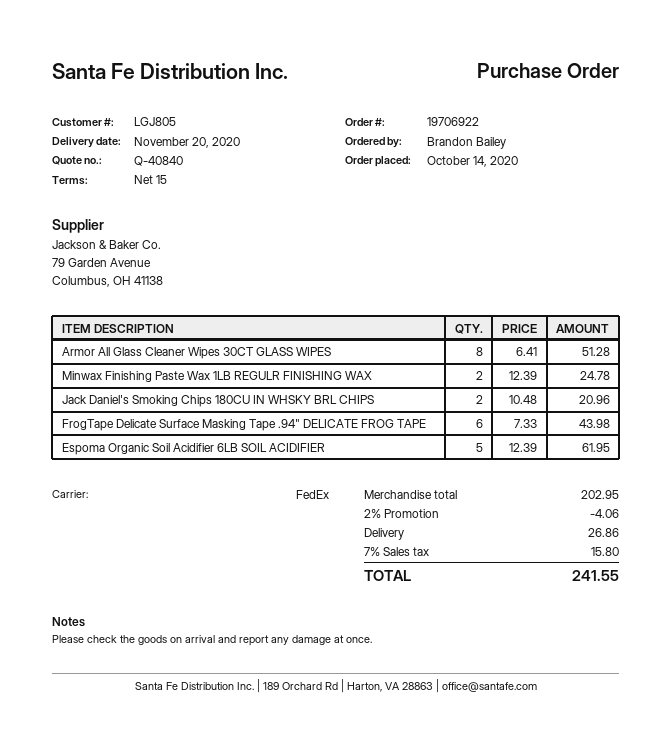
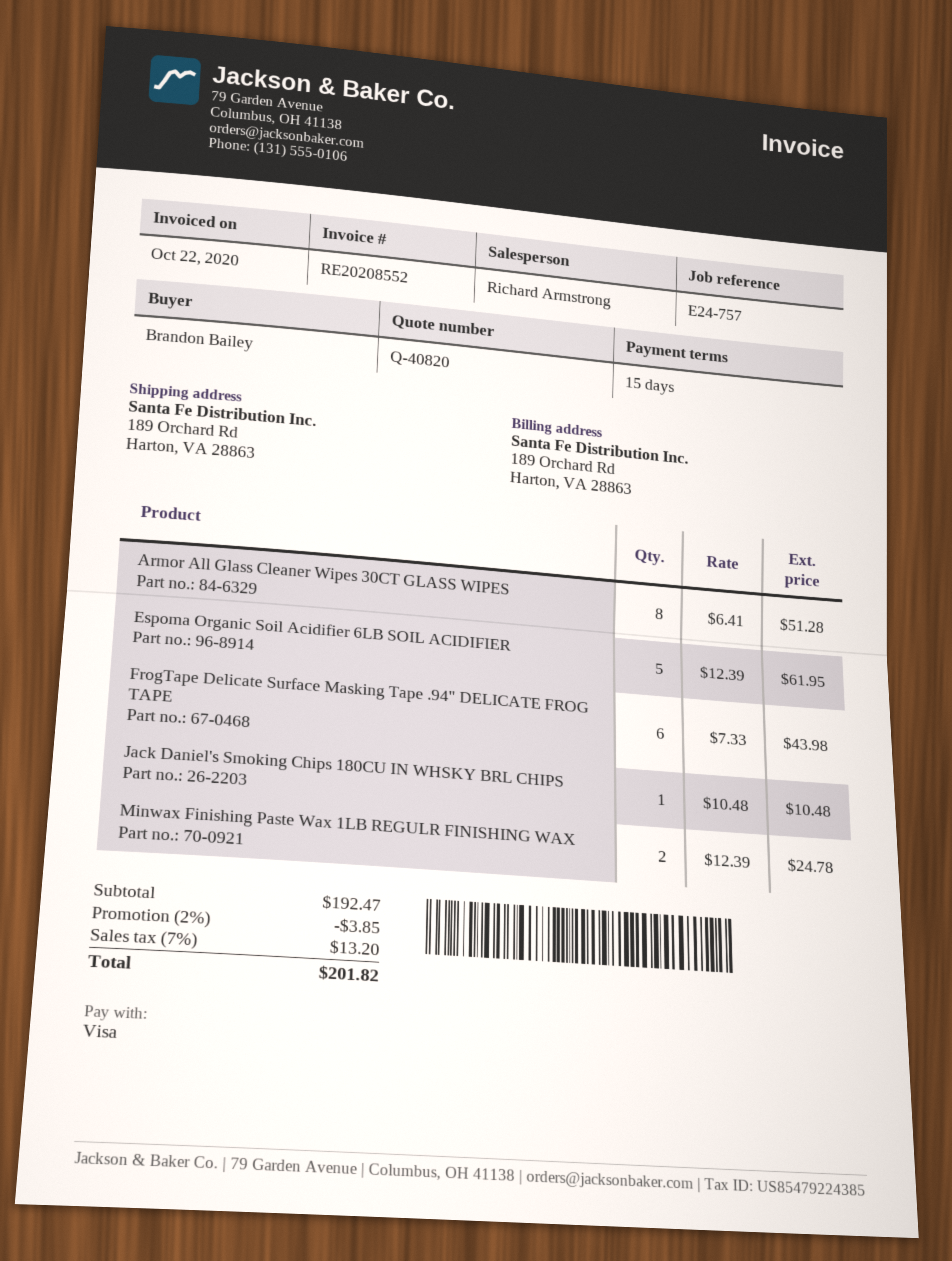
quote number: Q-40840 -> Q-40820
Jack Daniel's Smoking Chips 180CU IN WHSKY BRL CHIPS: 2 x 10.48 = 20.96 -> 1 x 10.48 = 10.48
subtotal: 202.95 -> 192.47
discount: 2% = 4.06 -> 2% = 3.85
shipping: 26.86 -> none
tax: 7% = 15.80 -> 7% = 13.20
total: 241.55 -> 201.82

